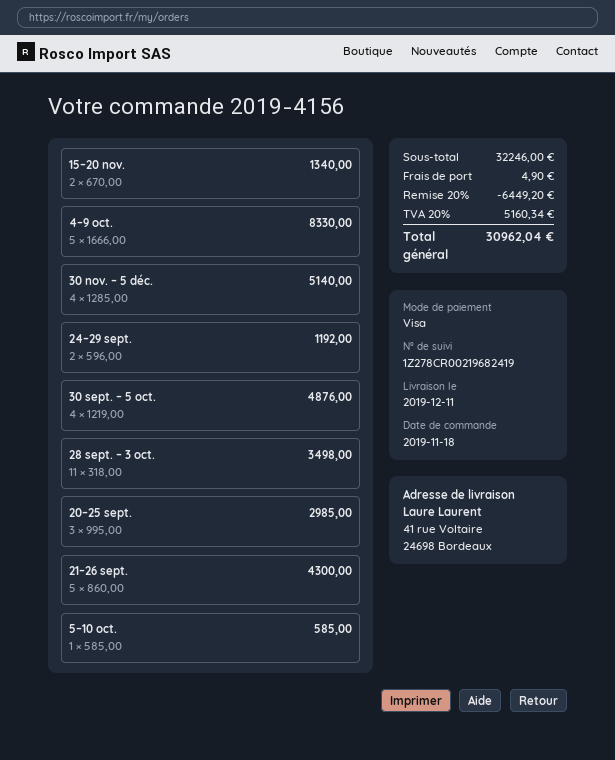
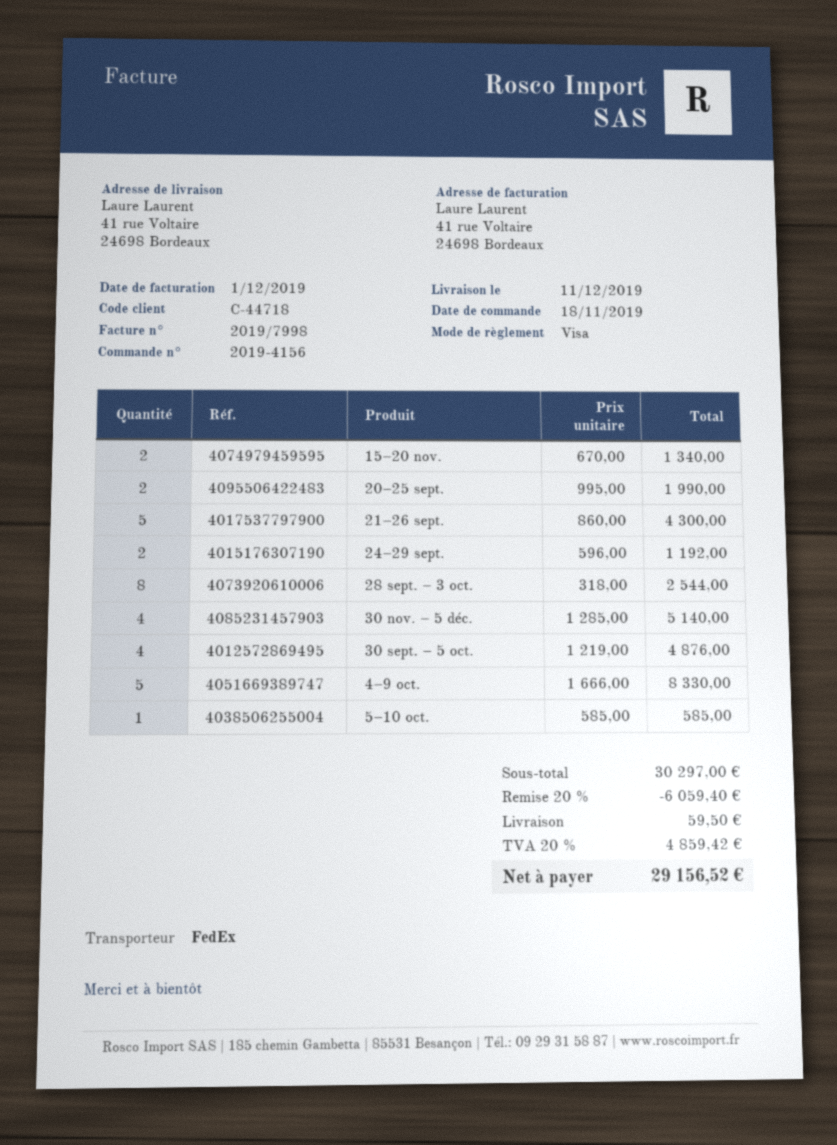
28 sept. – 3 oct.: 11 x 318.00 = 3498.00 -> 8 x 318.00 = 2544.00
20–25 sept.: 3 x 995.00 = 2985.00 -> 2 x 995.00 = 1990.00
subtotal: 32246.00 -> 30297.00
discount: 20% = 6449.20 -> 20% = 6059.40
shipping: 4.90 -> 59.50
tax: 20% = 5160.34 -> 20% = 4859.42
total: 30962.04 -> 29156.52

